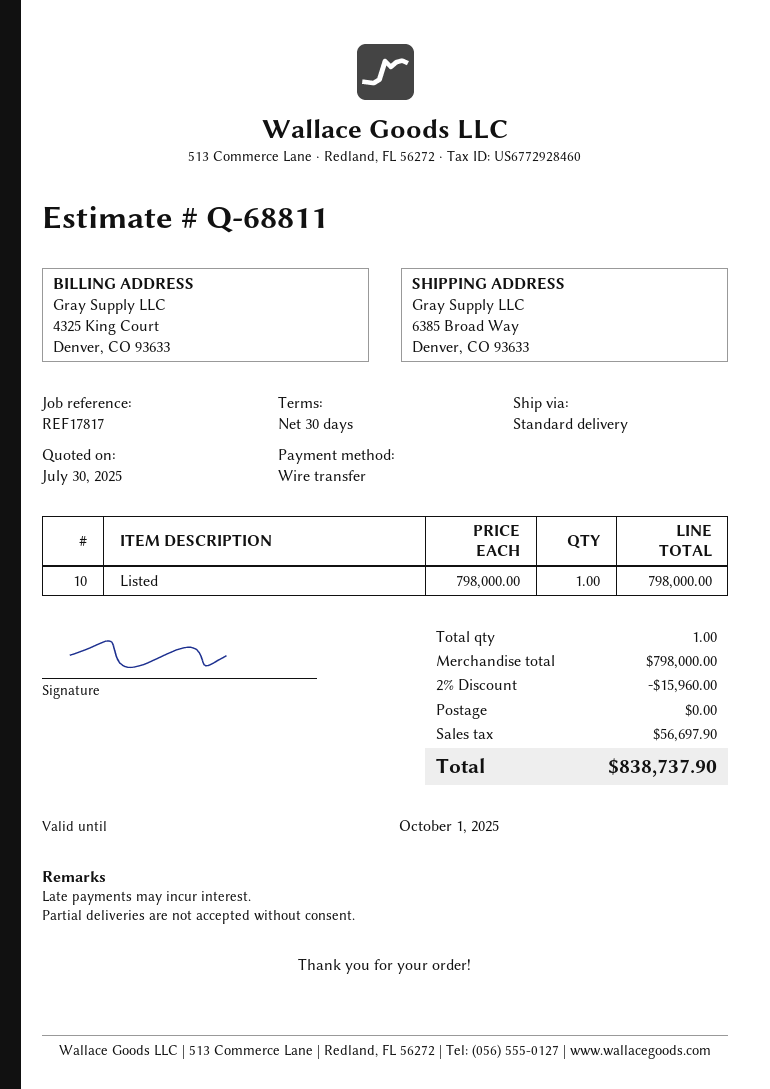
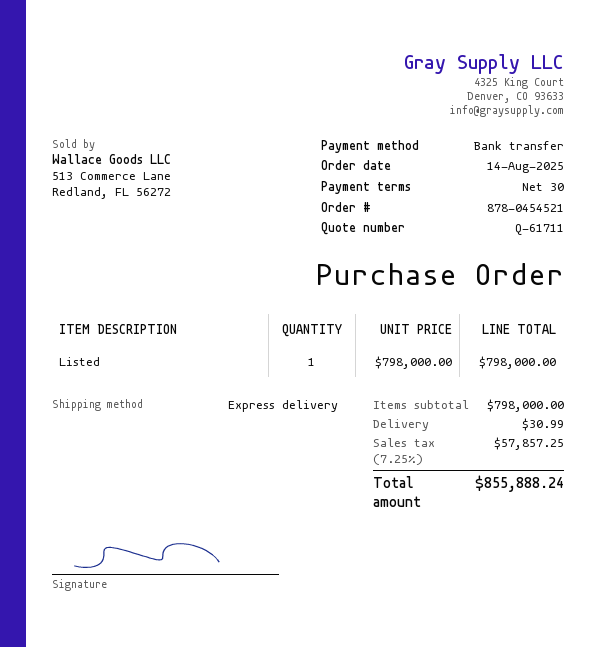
quote number: Q-68811 -> Q-61711
shipping method: standard -> express
discount: 2% = 15960.00 -> none
shipping: 0.00 -> 30.99
tax: 56697.90 -> 57857.25
total: 838737.90 -> 855888.24

